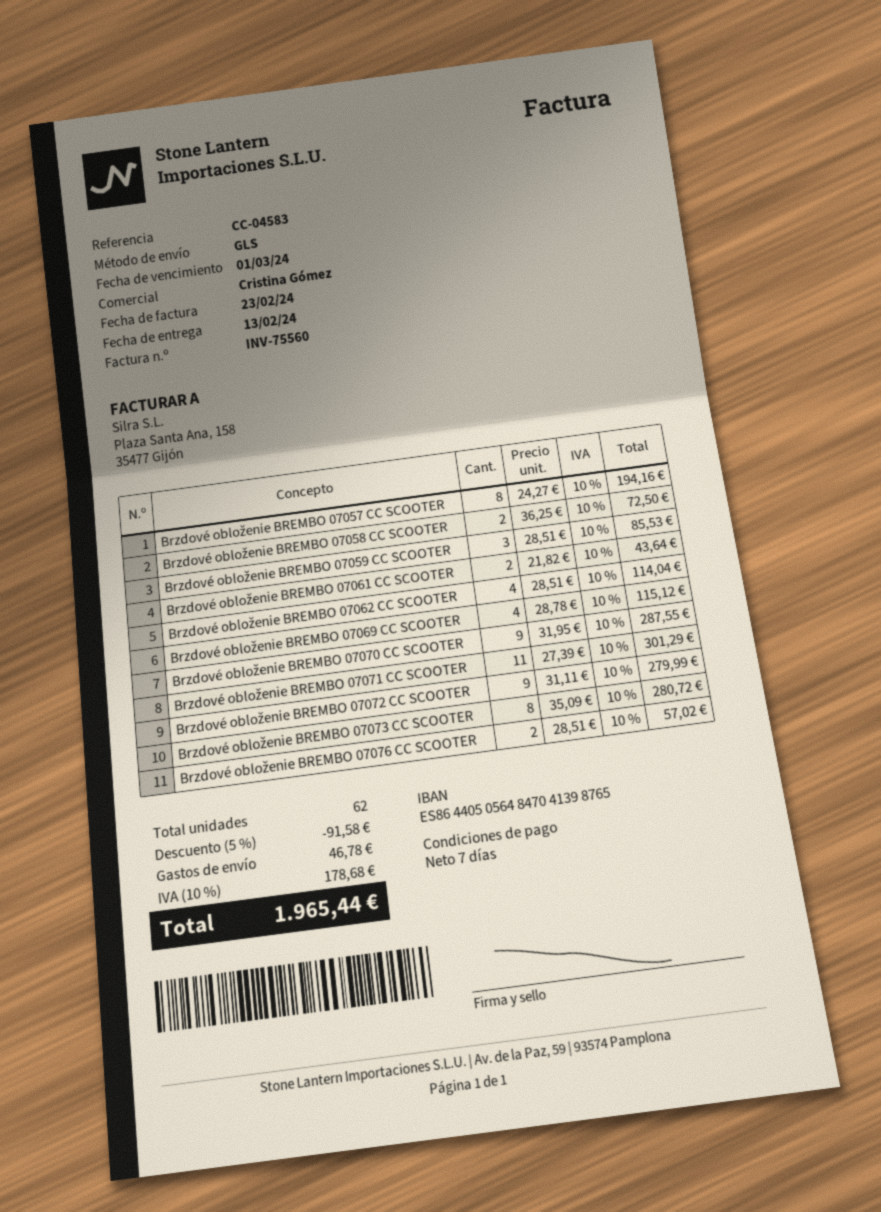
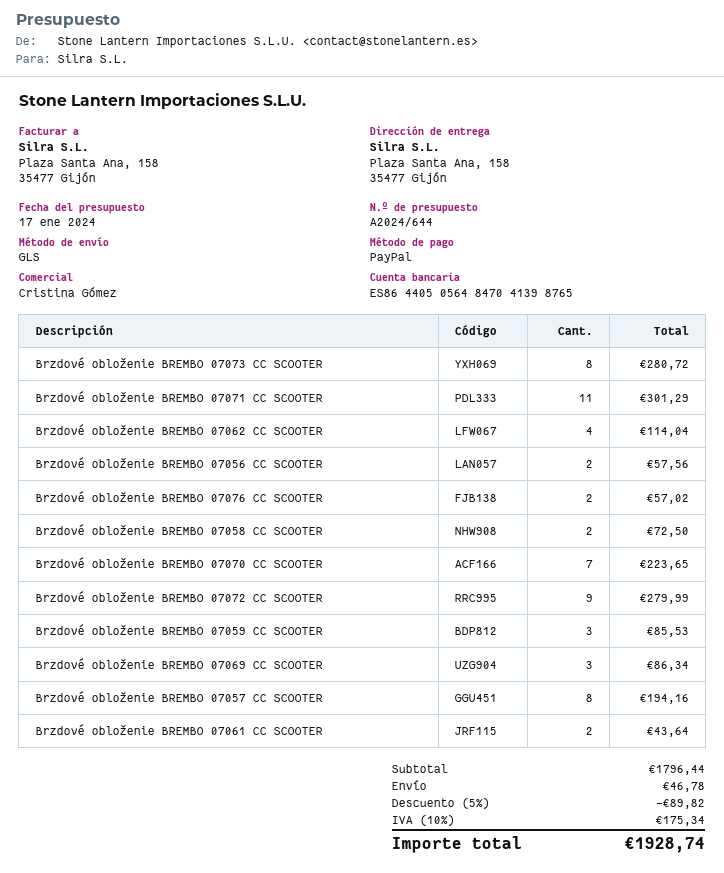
Brzdové obloženie BREMBO 07069 CC SCOOTER: 4 for 115.12 -> 3 for 86.34
Brzdové obloženie BREMBO 07070 CC SCOOTER: 9 for 287.55 -> 7 for 223.65
Brzdové obloženie BREMBO 07056 CC SCOOTER: none -> 2 for 57.56
discount: 5% = 91.58 -> 5% = 89.82
tax: 10% = 178.68 -> 10% = 175.34
total: 1965.44 -> 1928.74

